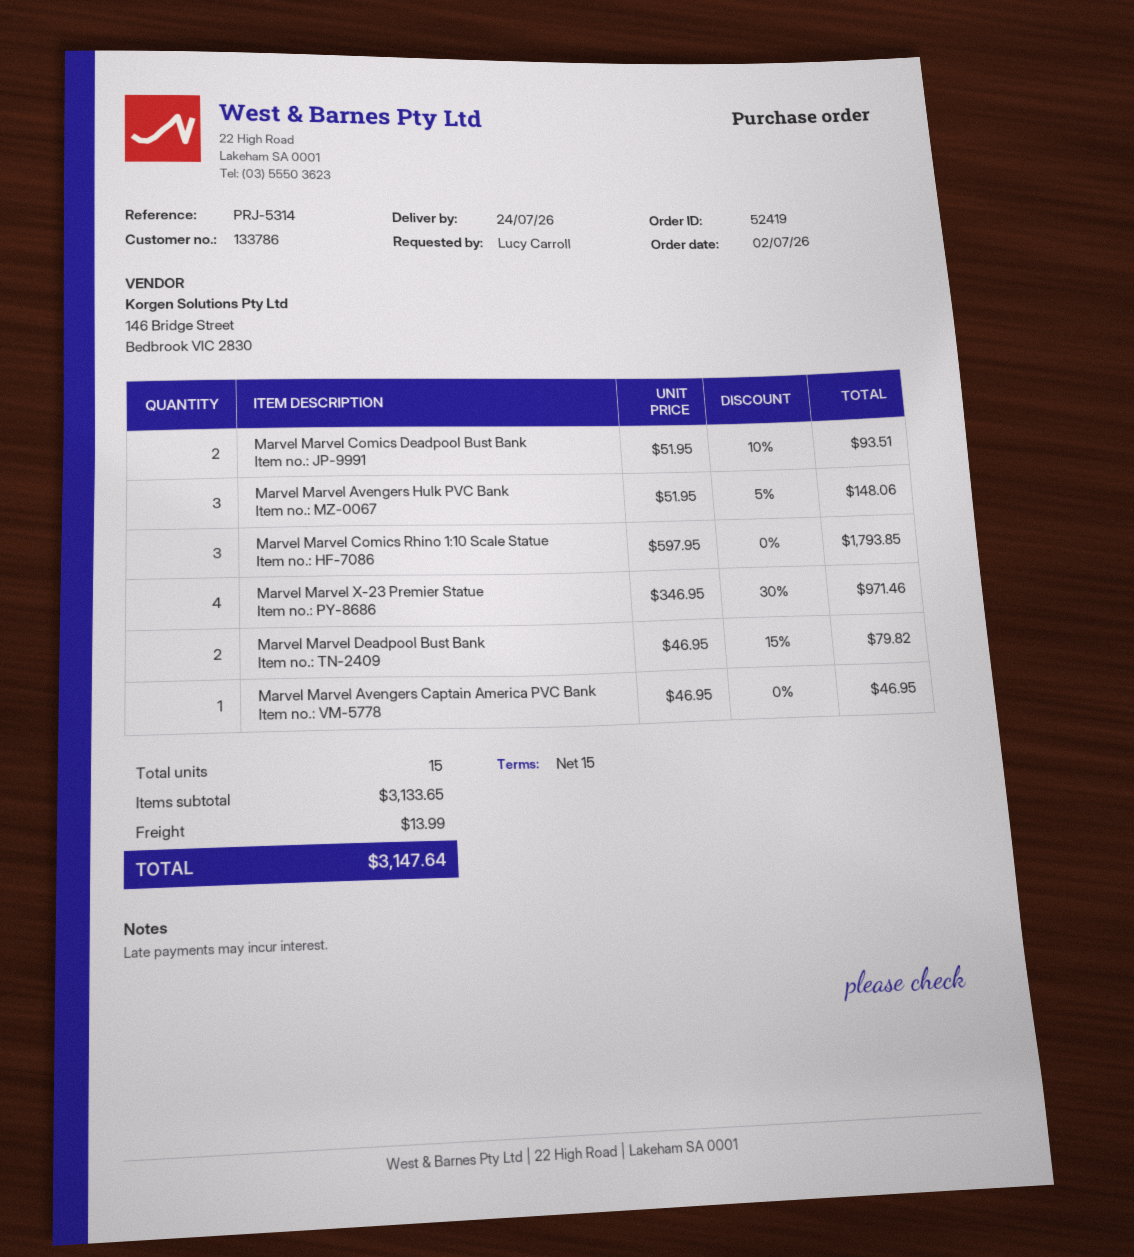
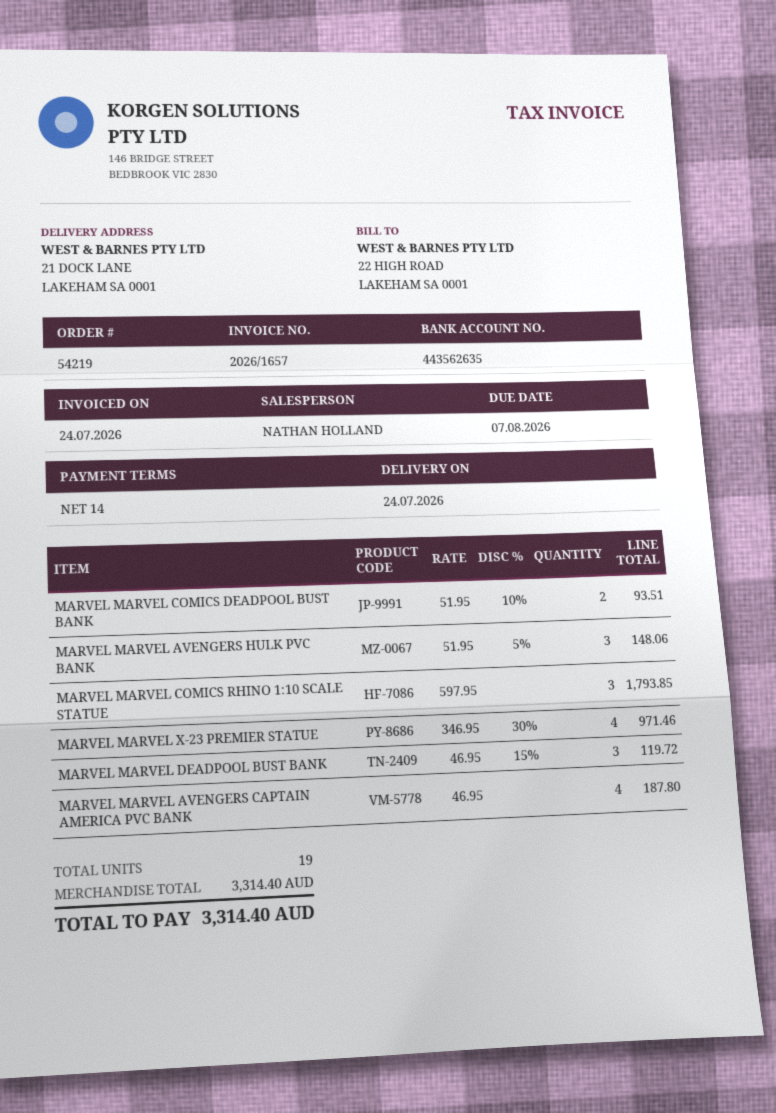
order number: 52419 -> 54219
payment terms: 15 days -> 14 days
Marvel Marvel Deadpool Bust Bank: 2 x 46.95 - 15% = 79.82 -> 3 x 46.95 - 15% = 119.72
Marvel Marvel Avengers Captain America PVC Bank: 1 x 46.95 = 46.95 -> 4 x 46.95 = 187.80
total quantity: 15 -> 19
subtotal: 3133.65 -> 3314.40
shipping: 13.99 -> none
total: 3147.64 -> 3314.40

